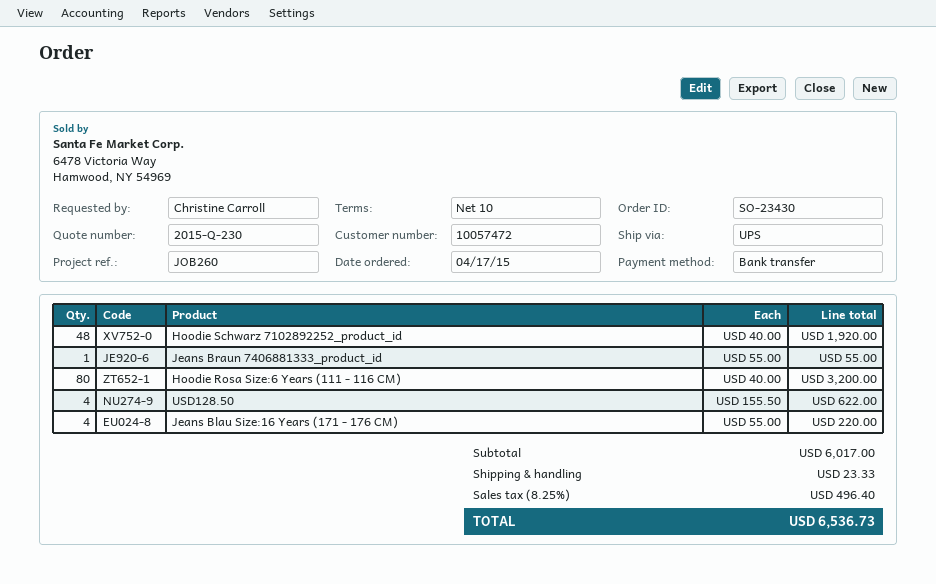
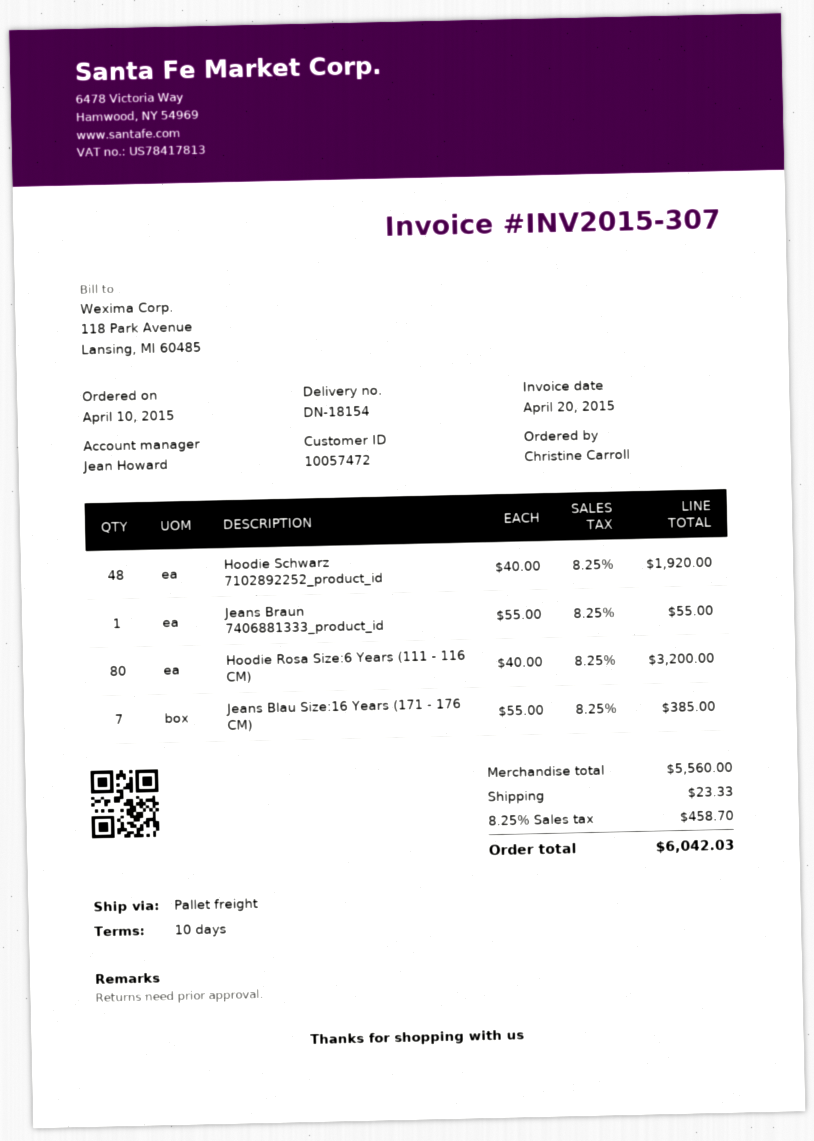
order date: 2015-04-17 -> 2015-04-10
shipping method: UPS -> pallet freight
USD128.50: 4 x 155.50 = 622.00 -> none
Jeans Blau Size:16 Years (171 - 176 CM): 4 x 55.00 = 220.00 -> 7 x 55.00 = 385.00
subtotal: 6017.00 -> 5560.00
tax: 8.25% = 496.40 -> 8.25% = 458.70
total: 6536.73 -> 6042.03

